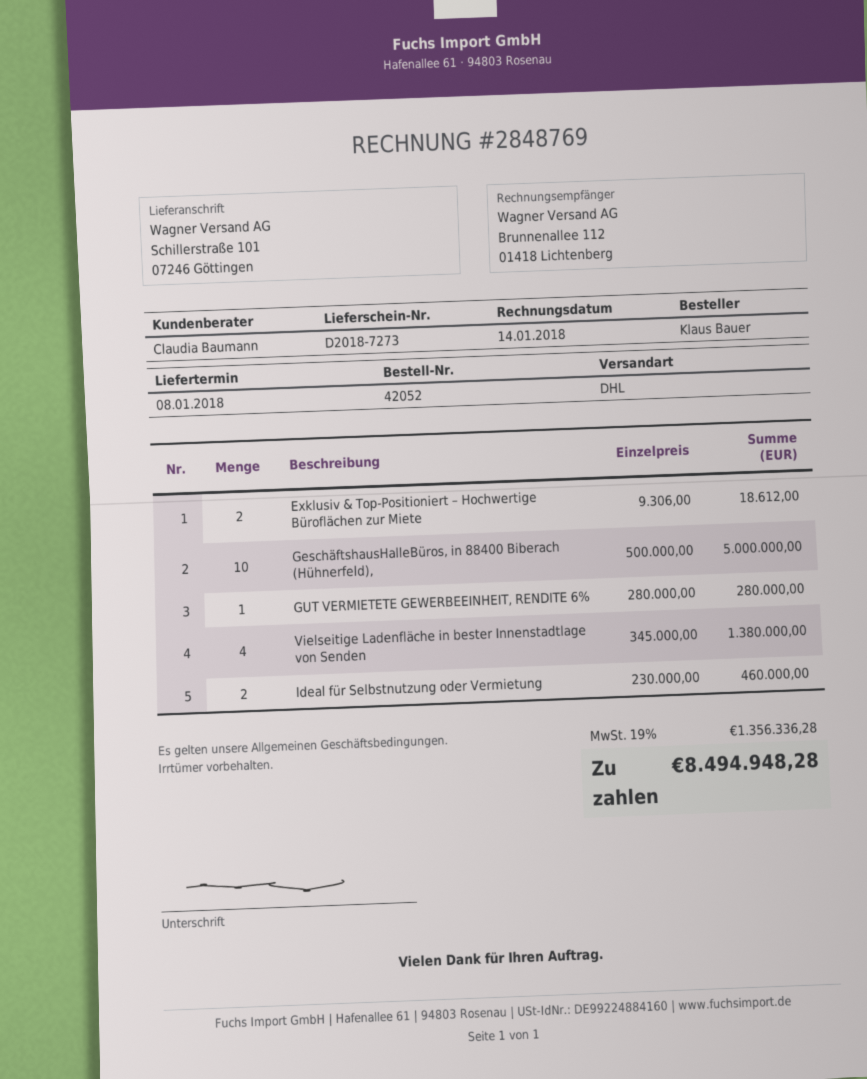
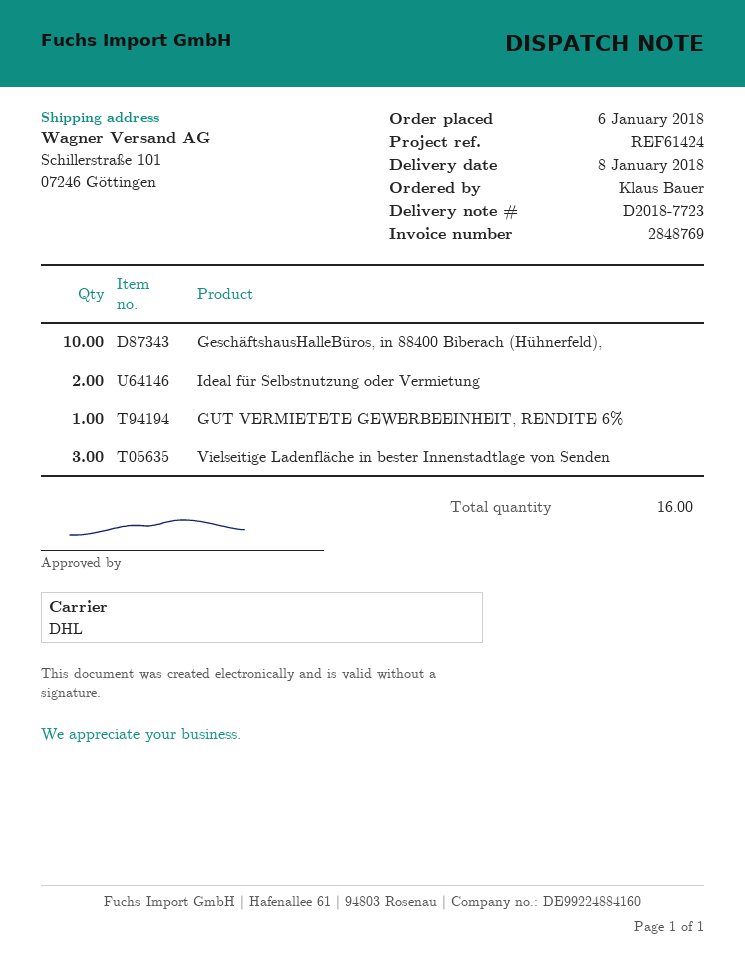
delivery note number: D2018-7273 -> D2018-7723
Exklusiv & Top‑Positioniert – Hochwertige Büroflächen zur Miete: 2 -> none
Vielseitige Ladenfläche in bester Innenstadtlage von Senden: 4 -> 3

